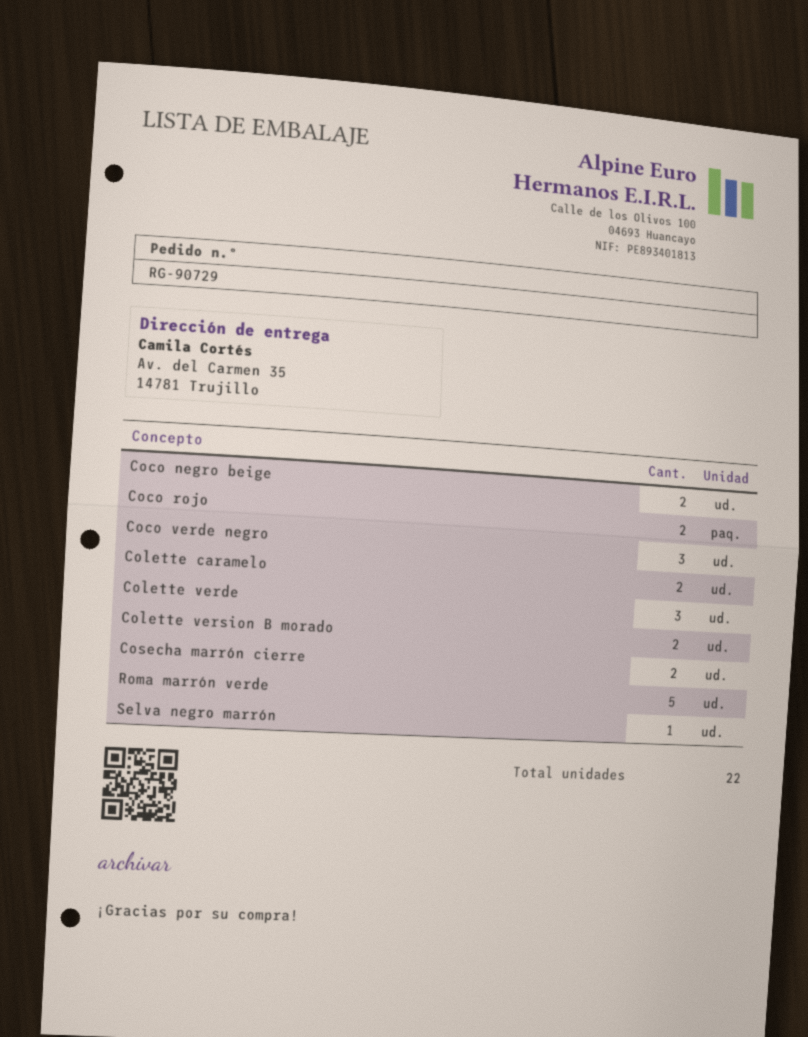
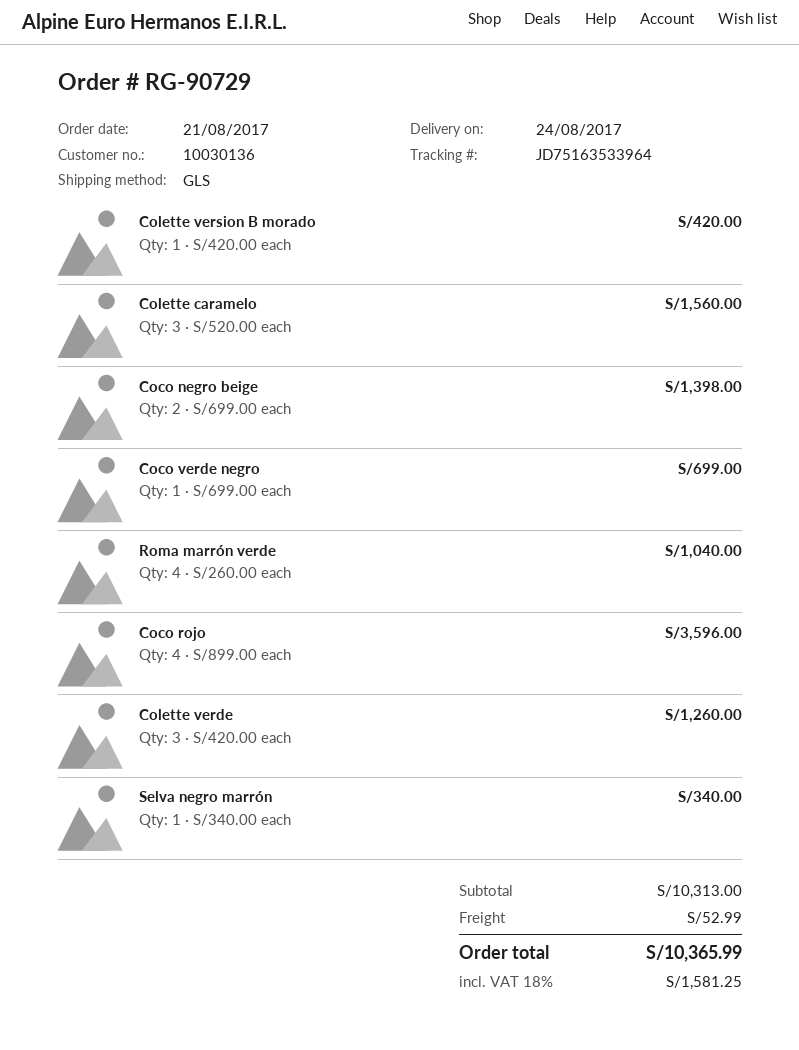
Coco rojo: 2 -> 4
Coco verde negro: 3 -> 1
Colette caramelo: 2 -> 3
Colette version B morado: 2 -> 1
Cosecha marrón cierre: 2 -> none
Roma marrón verde: 5 -> 4

